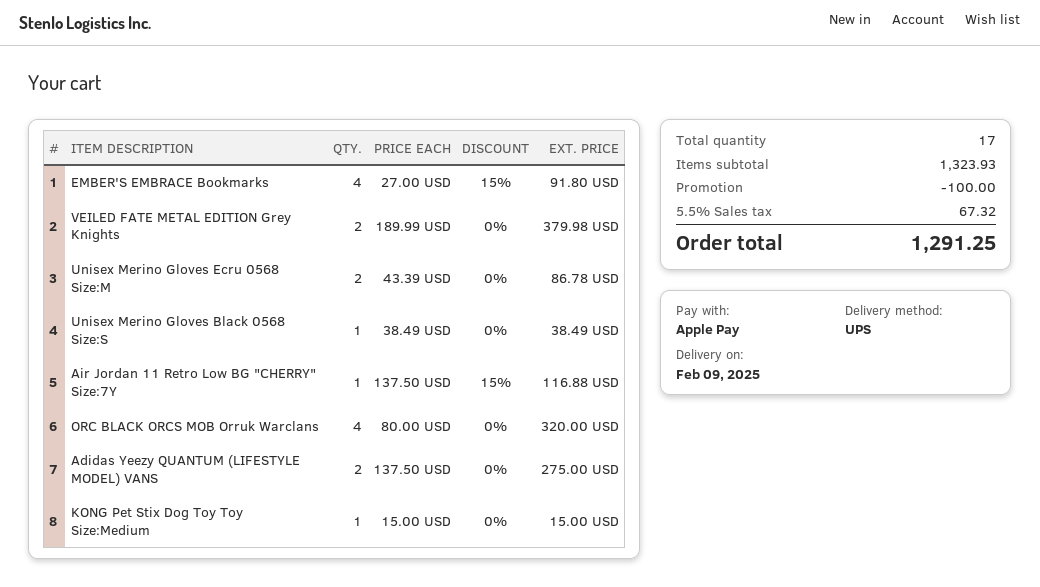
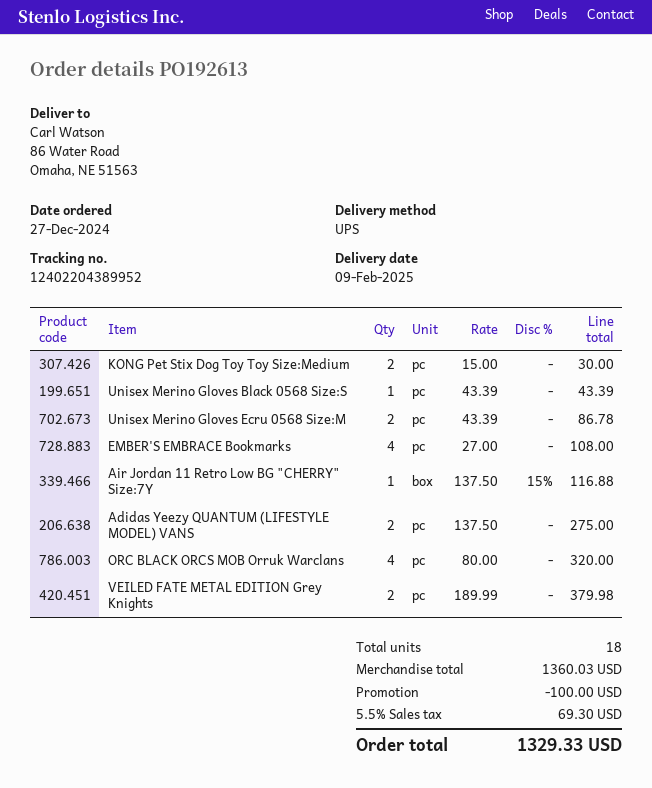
EMBER'S EMBRACE Bookmarks: 4 x 27.00 - 15% = 91.80 -> 4 x 27.00 = 108.00
Unisex Merino Gloves Black 0568 Size:S: 1 x 38.49 = 38.49 -> 1 x 43.39 = 43.39
KONG Pet Stix Dog Toy Toy Size:Medium: 1 x 15.00 = 15.00 -> 2 x 15.00 = 30.00
total quantity: 17 -> 18
subtotal: 1323.93 -> 1360.03
tax: 5.5% = 67.32 -> 5.5% = 69.30
total: 1291.25 -> 1329.33

